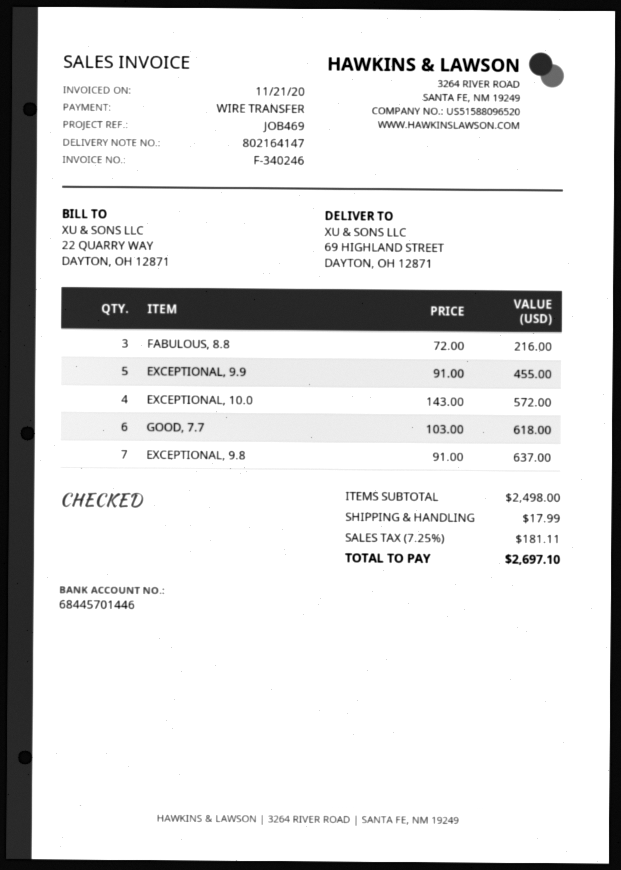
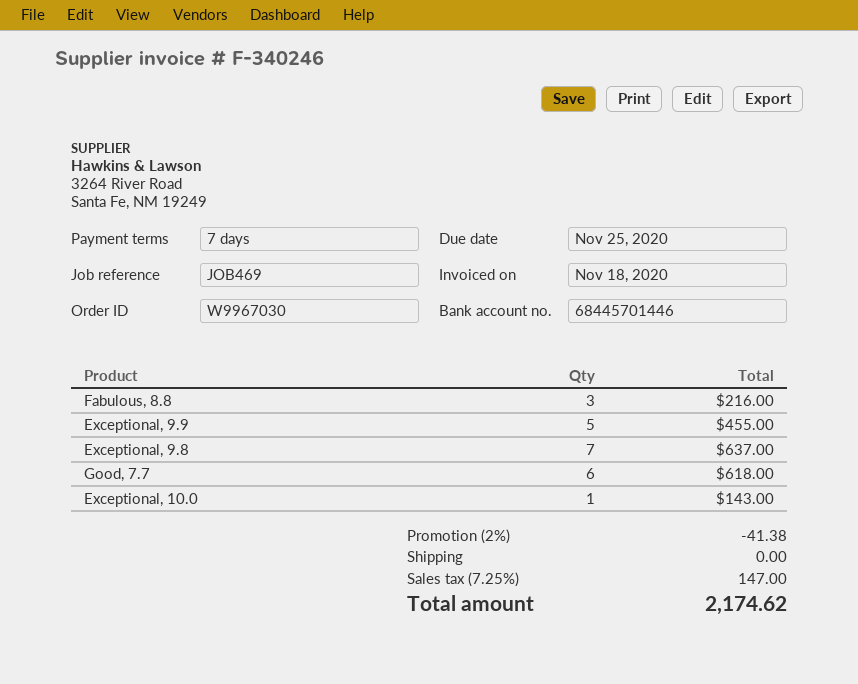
invoice date: 2020-11-21 -> 2020-11-18
EXCEPTIONAL, 10.0: 4 for 572.00 -> 1 for 143.00
discount: none -> 2% = 41.38
shipping: 17.99 -> 0.00
tax: 7.25% = 181.11 -> 7.25% = 147.00
total: 2697.10 -> 2174.62

